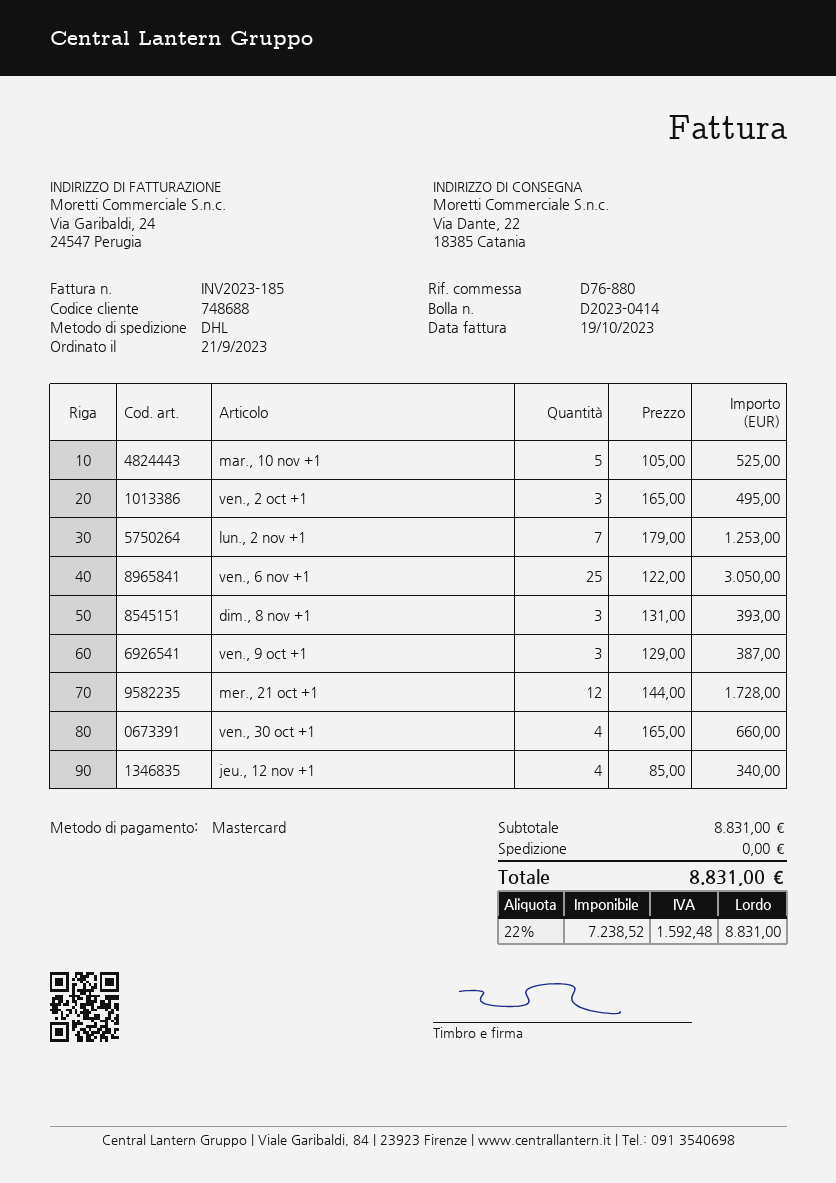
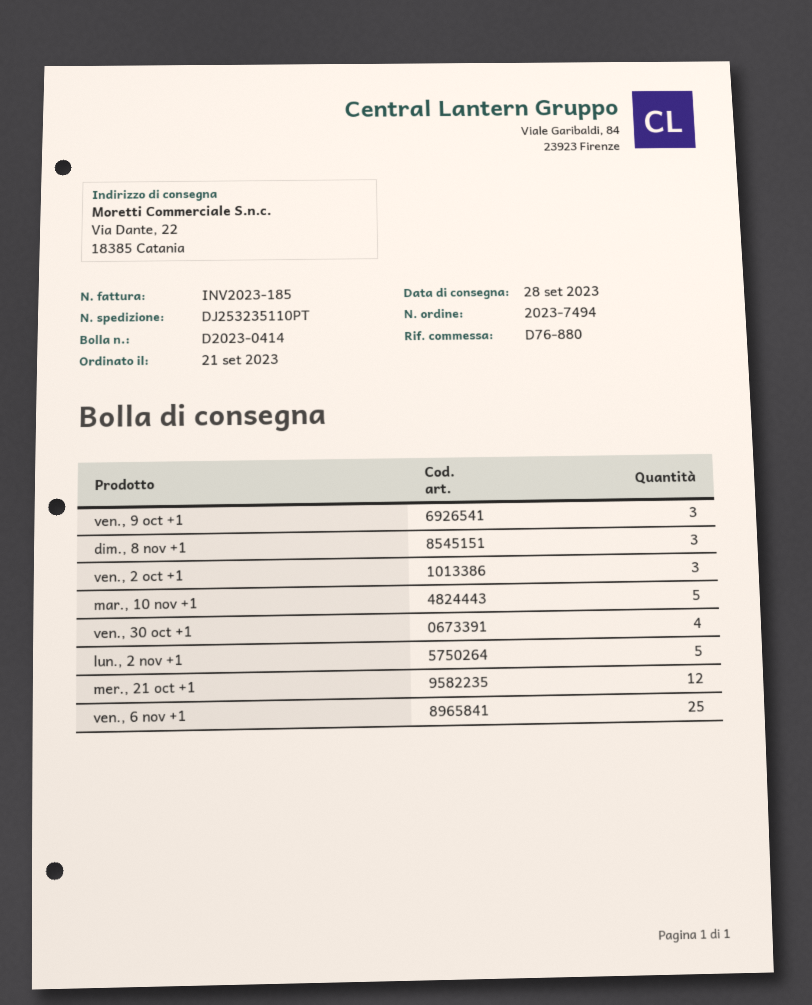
lun., 2 nov +1: 7 -> 5
jeu., 12 nov +1: 4 -> none

